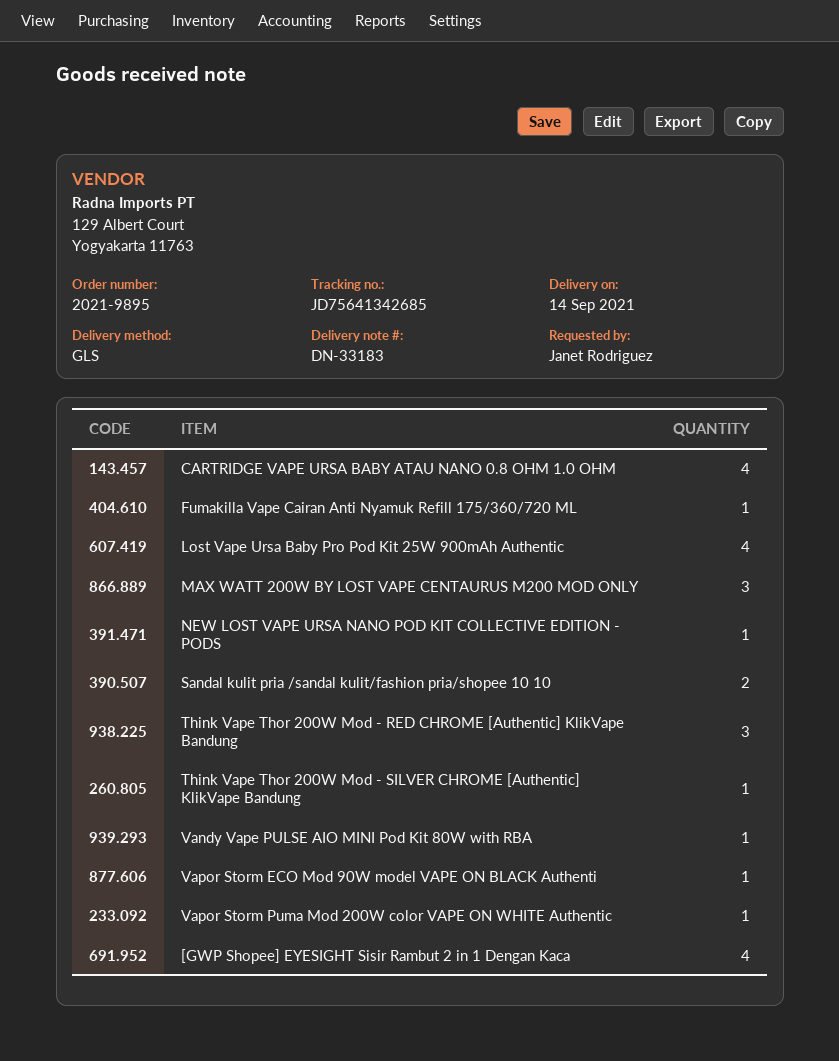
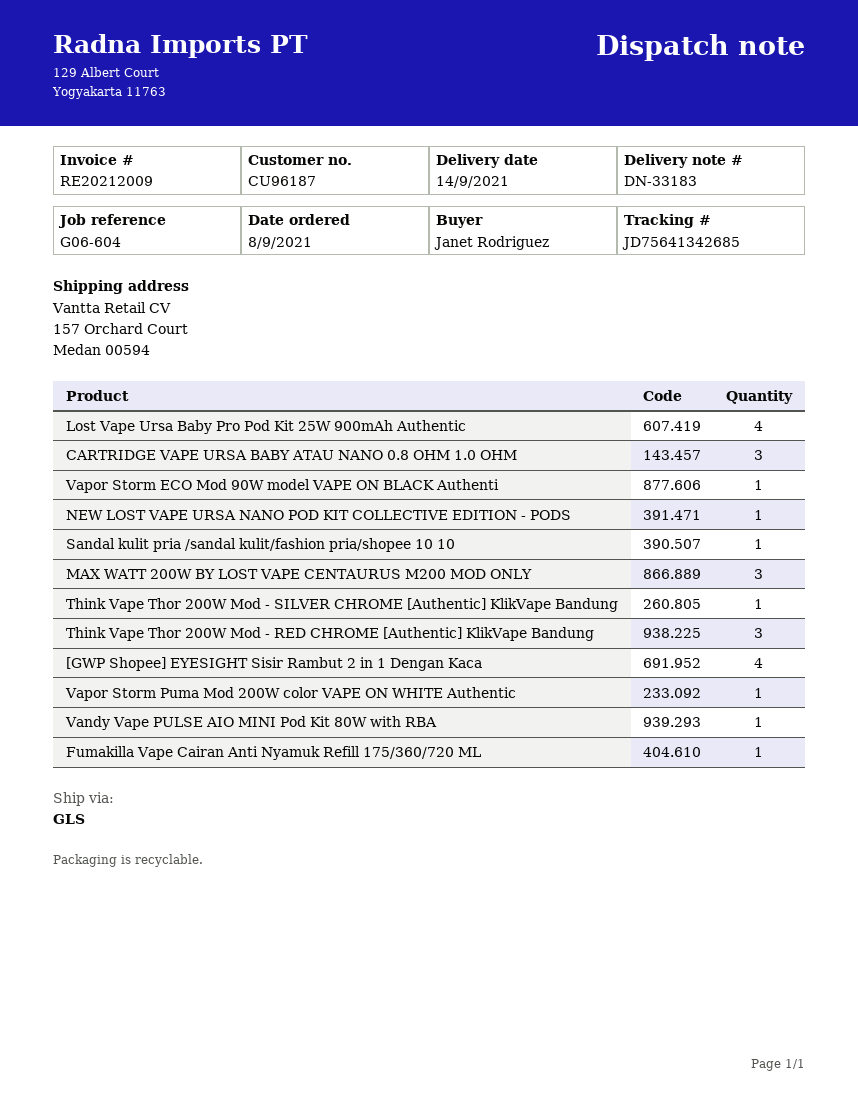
CARTRIDGE VAPE URSA BABY ATAU NANO 0.8 OHM 1.0 OHM: 4 -> 3
Sandal kulit pria /sandal kulit/fashion pria/shopee 10 10: 2 -> 1

